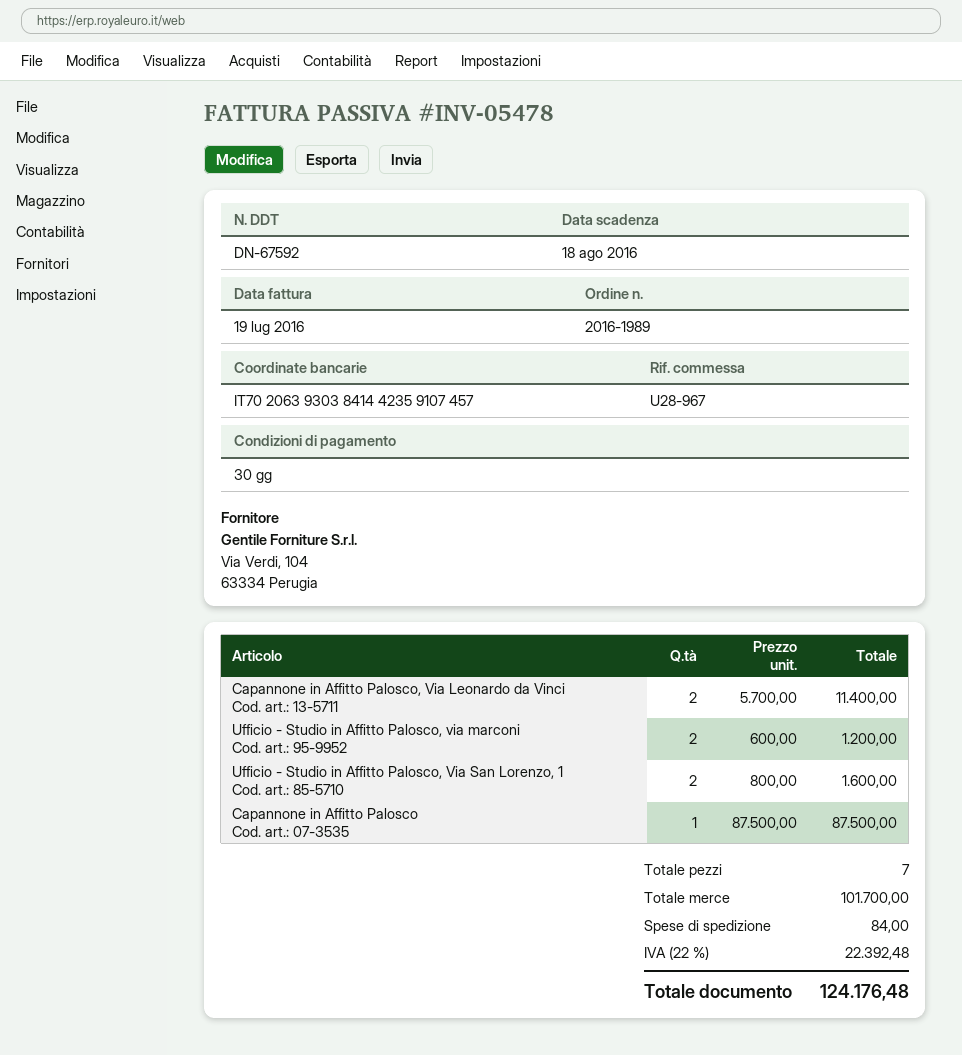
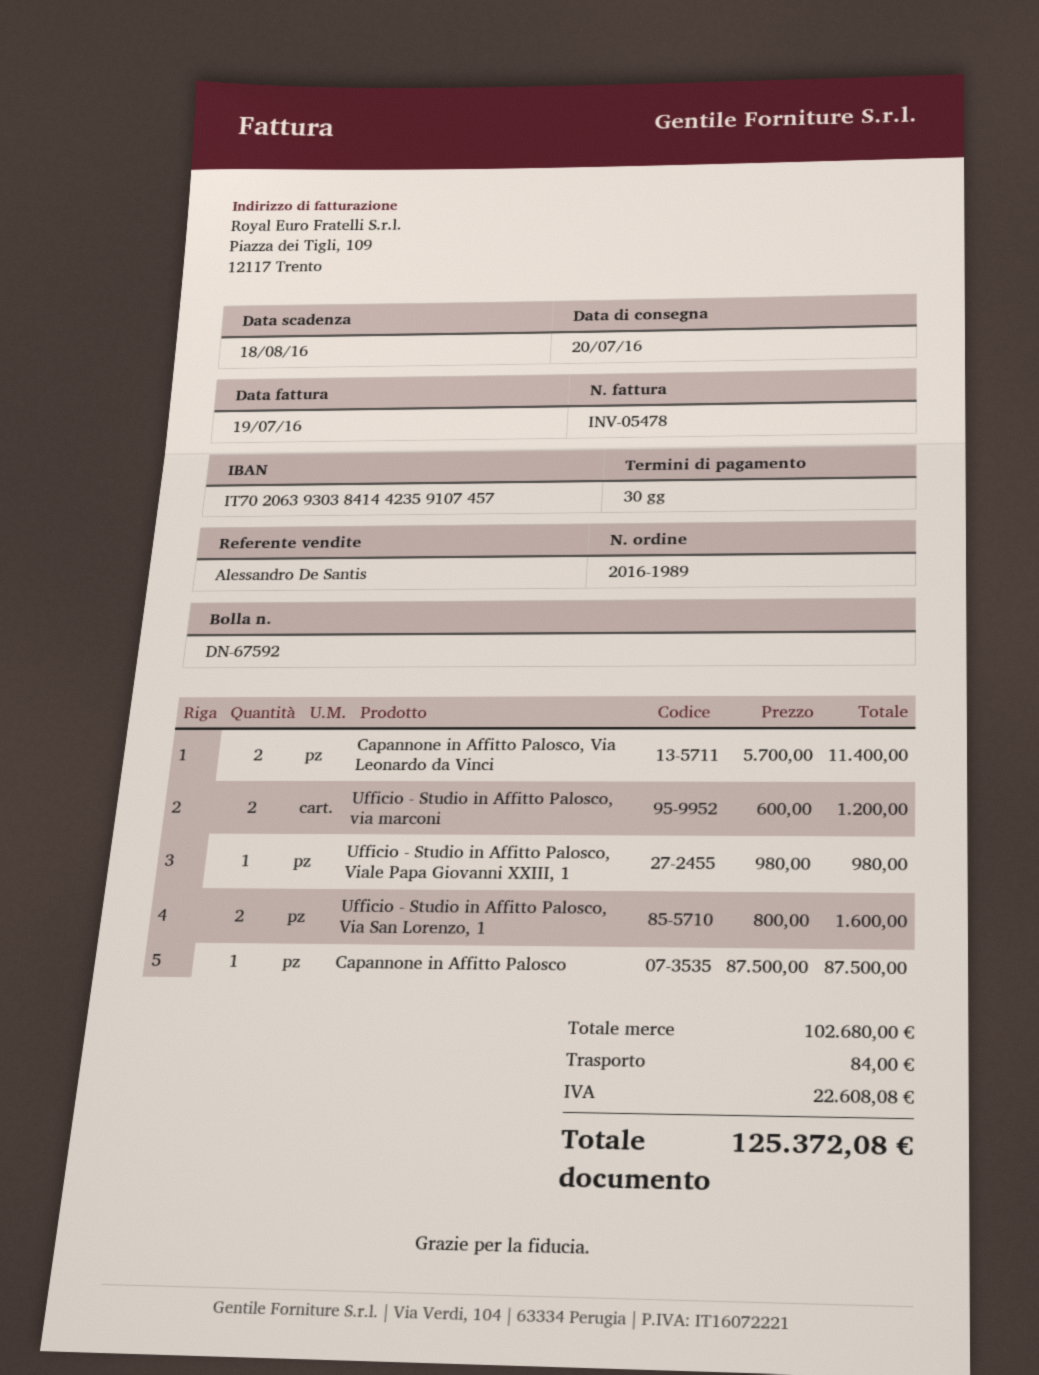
Ufficio - Studio in Affitto Palosco, Viale Papa Giovanni XXIII, 1: none -> 1 x 980.00 = 980.00
subtotal: 101700.00 -> 102680.00
tax: 22392.48 -> 22608.08
total: 124176.48 -> 125372.08

